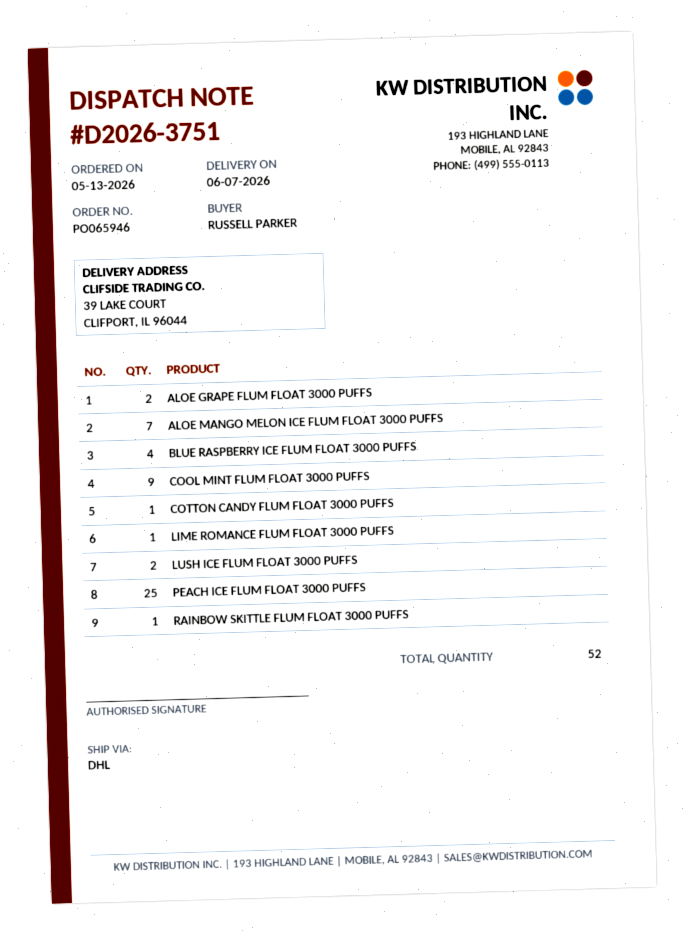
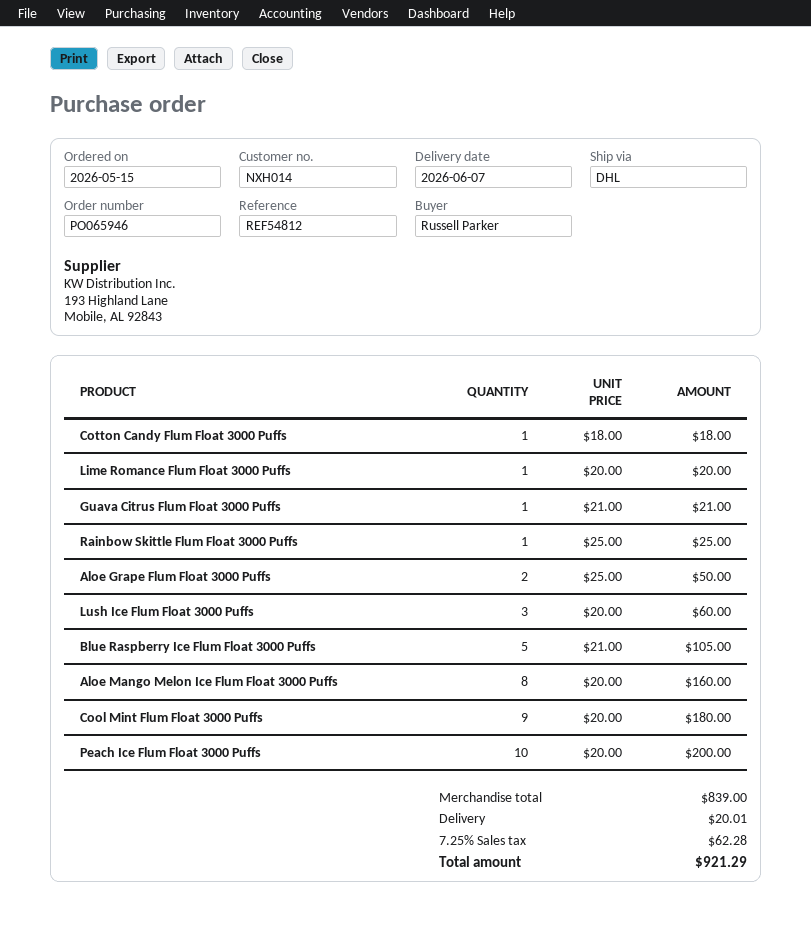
order date: 2026-05-13 -> 2026-05-15
ALOE MANGO MELON ICE FLUM FLOAT 3000 PUFFS: 7 -> 8
BLUE RASPBERRY ICE FLUM FLOAT 3000 PUFFS: 4 -> 5
LUSH ICE FLUM FLOAT 3000 PUFFS: 2 -> 3
PEACH ICE FLUM FLOAT 3000 PUFFS: 25 -> 10
Guava Citrus Flum Float 3000 Puffs: none -> 1

